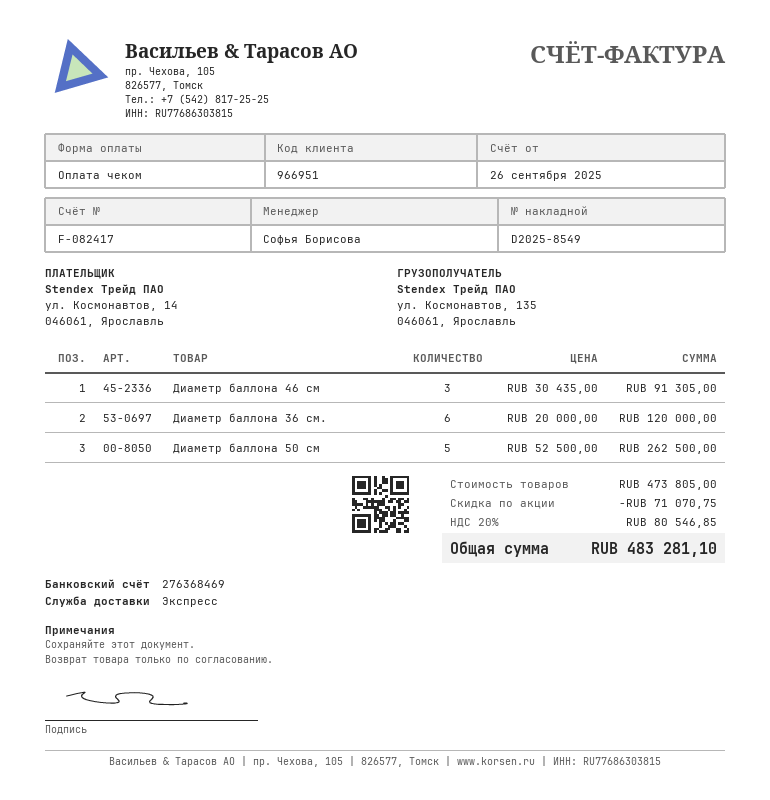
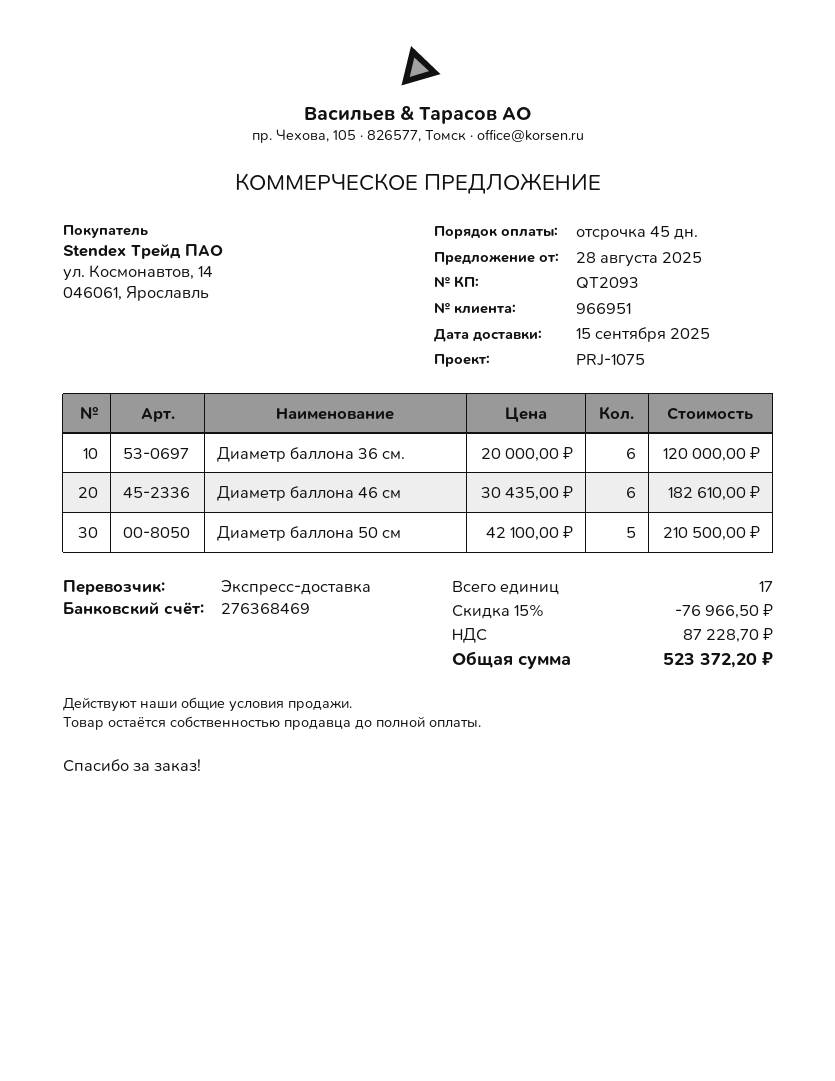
Диаметр баллона 46 см: 3 x 30435.00 = 91305.00 -> 6 x 30435.00 = 182610.00
Диаметр баллона 50 см: 5 x 52500.00 = 262500.00 -> 5 x 42100.00 = 210500.00
discount: 71070.75 -> 76966.50
tax: 80546.85 -> 87228.70
total: 483281.10 -> 523372.20

